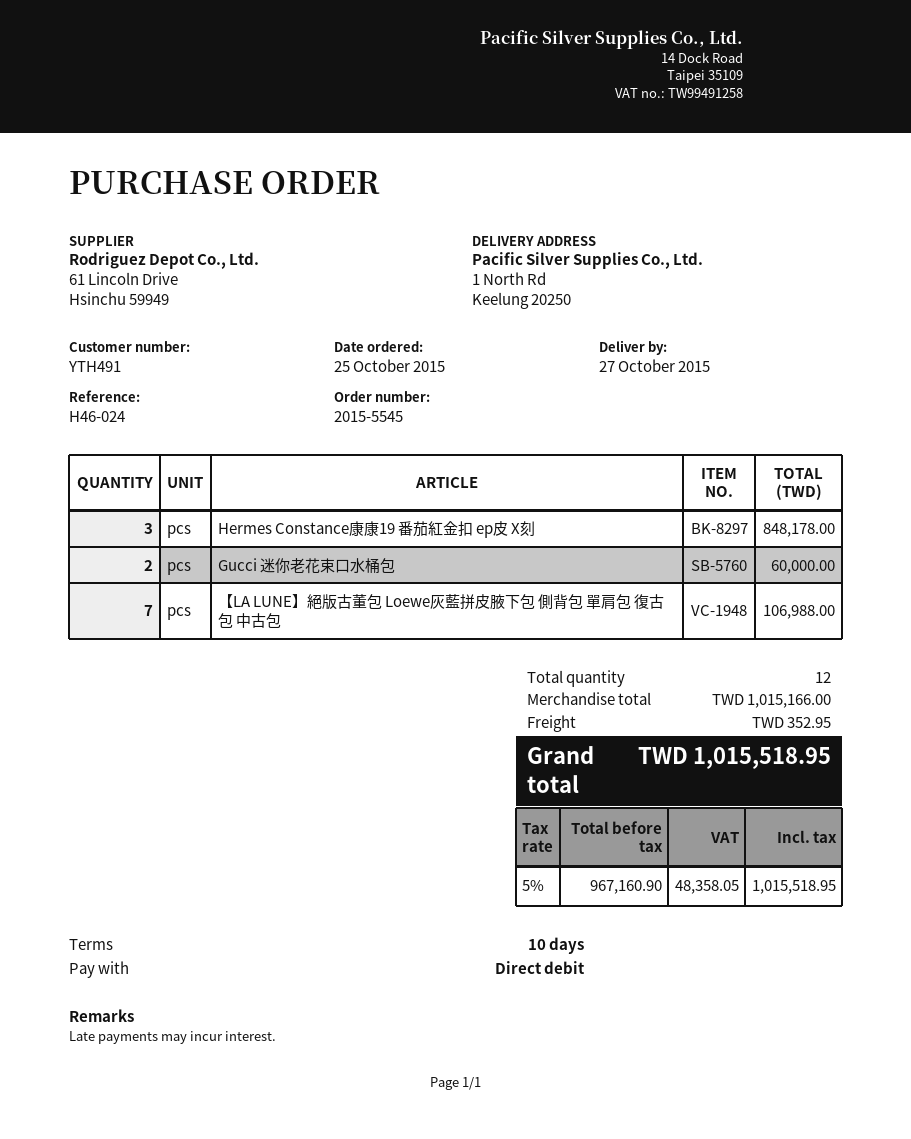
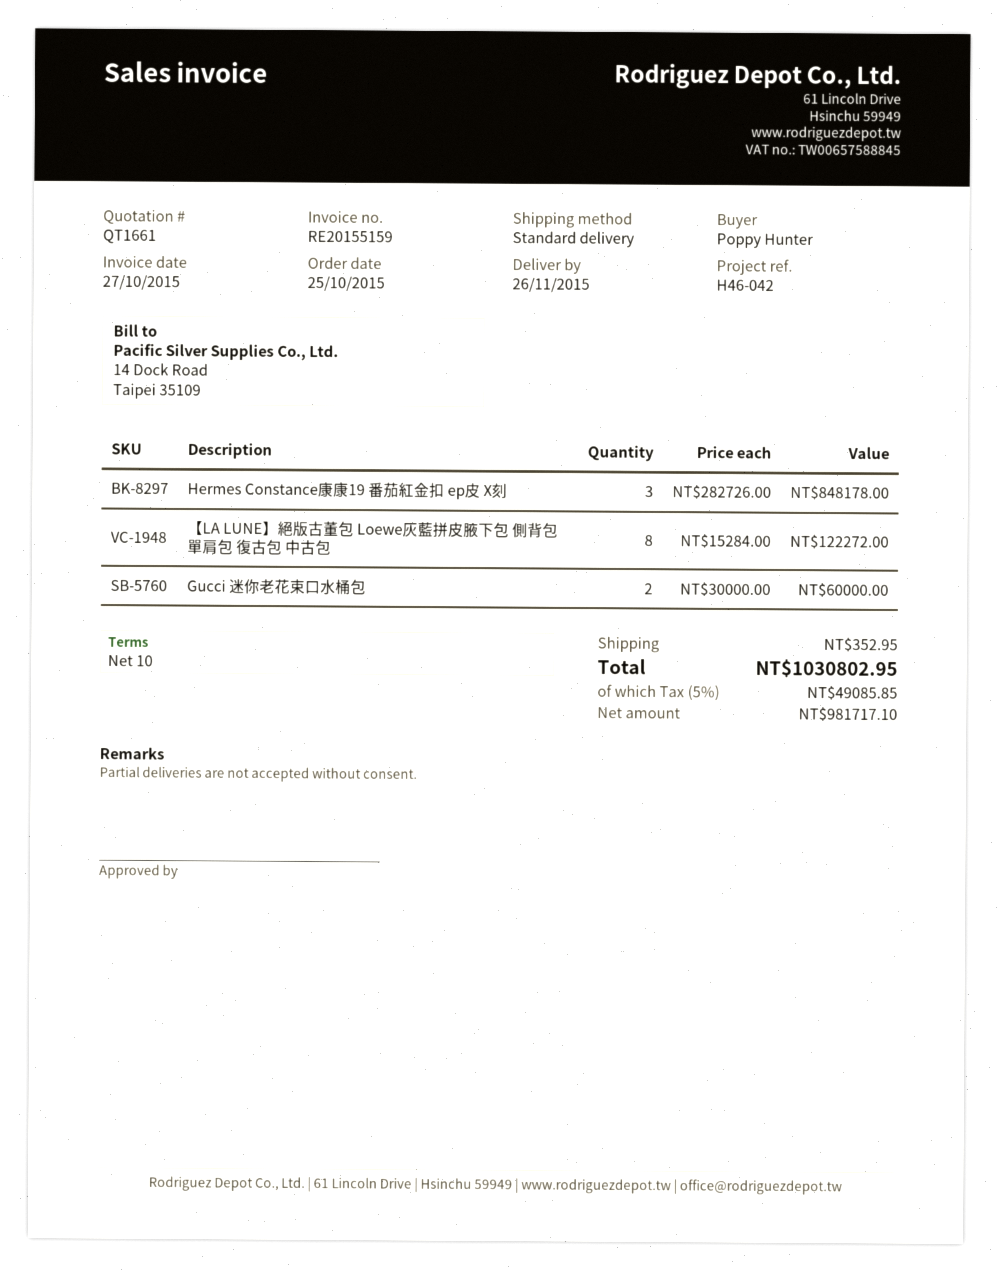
delivery date: 2015-10-27 -> 2015-11-26
reference: H46-024 -> H46-042
【LA LUNE】絕版古董包 Loewe灰藍拼皮腋下包 側背包 單肩包 復古包 中古包: 7 for 106988.00 -> 8 for 122272.00
net: 967160.90 -> 981717.10
tax: 5% = 48358.05 -> 5% = 49085.85
total: 1015518.95 -> 1030802.95

